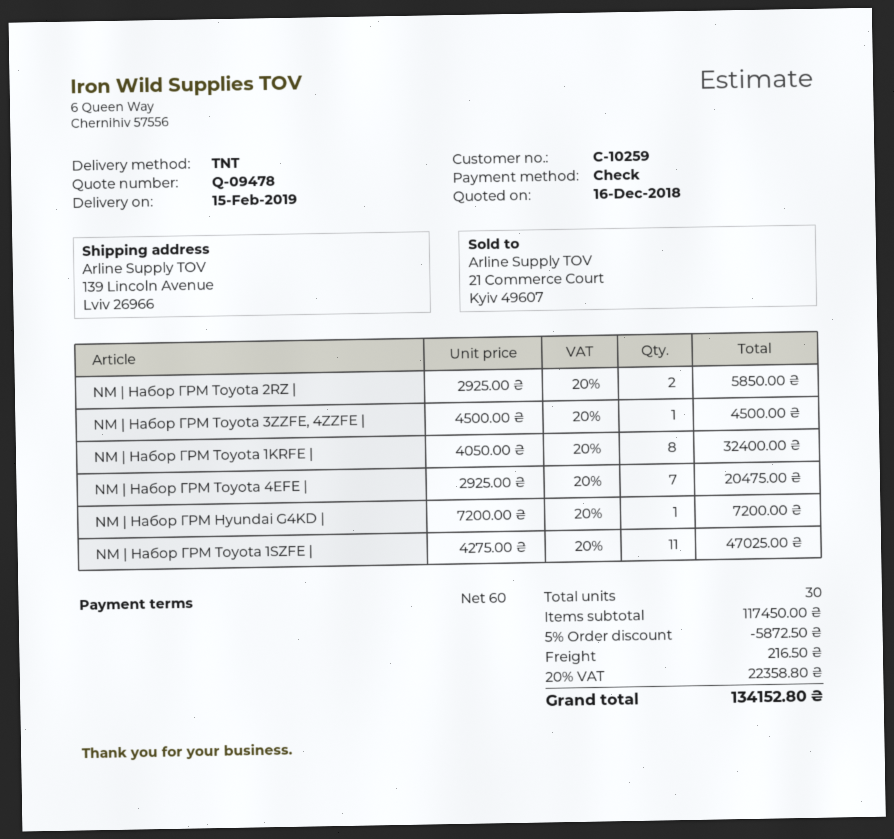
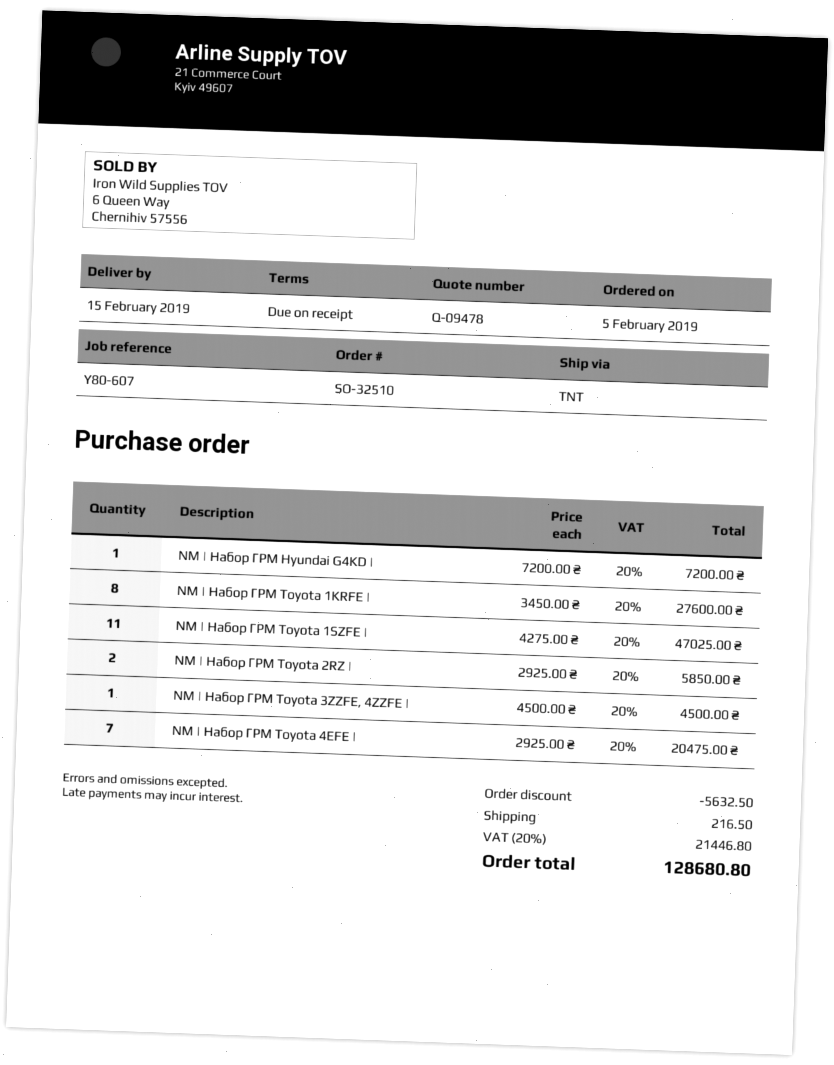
payment terms: 60 days -> on receipt
NM | Набор ГРМ Toyota 1KRFE |: 8 x 4050.00 = 32400.00 -> 8 x 3450.00 = 27600.00
discount: 5872.50 -> 5632.50
tax: 20% = 22358.80 -> 20% = 21446.80
total: 134152.80 -> 128680.80

